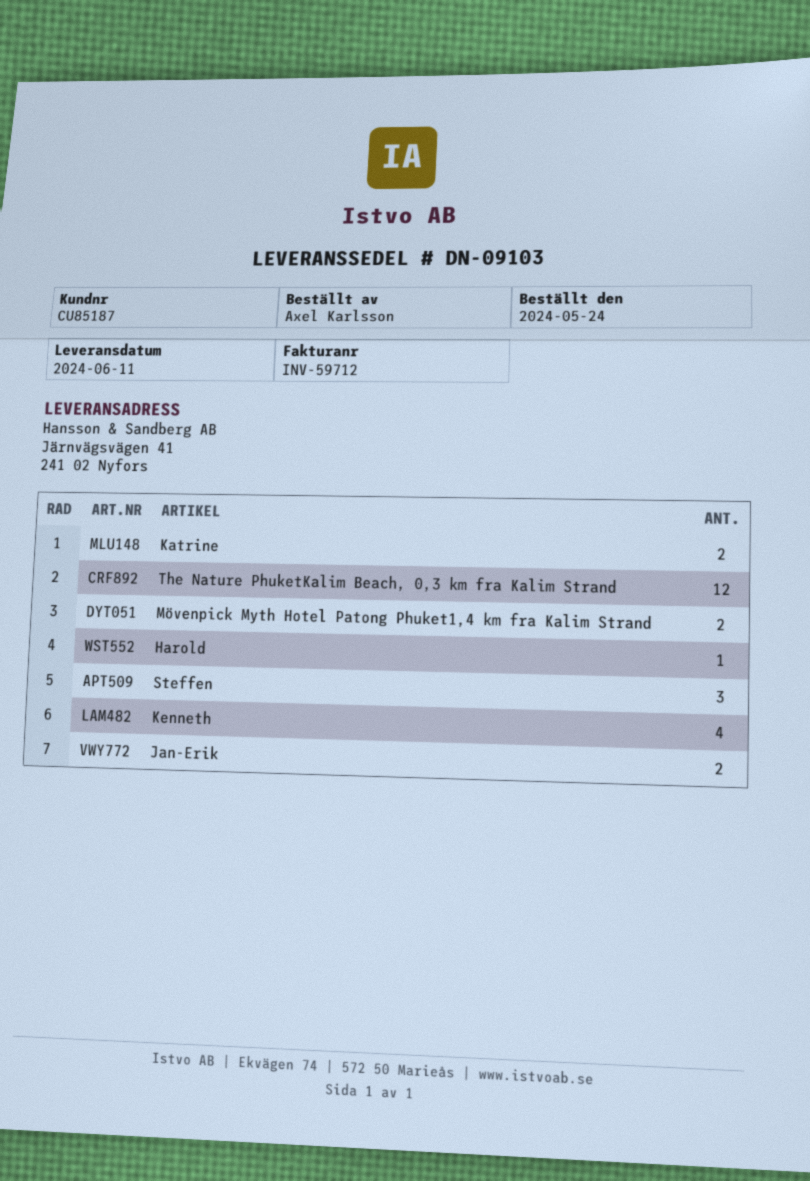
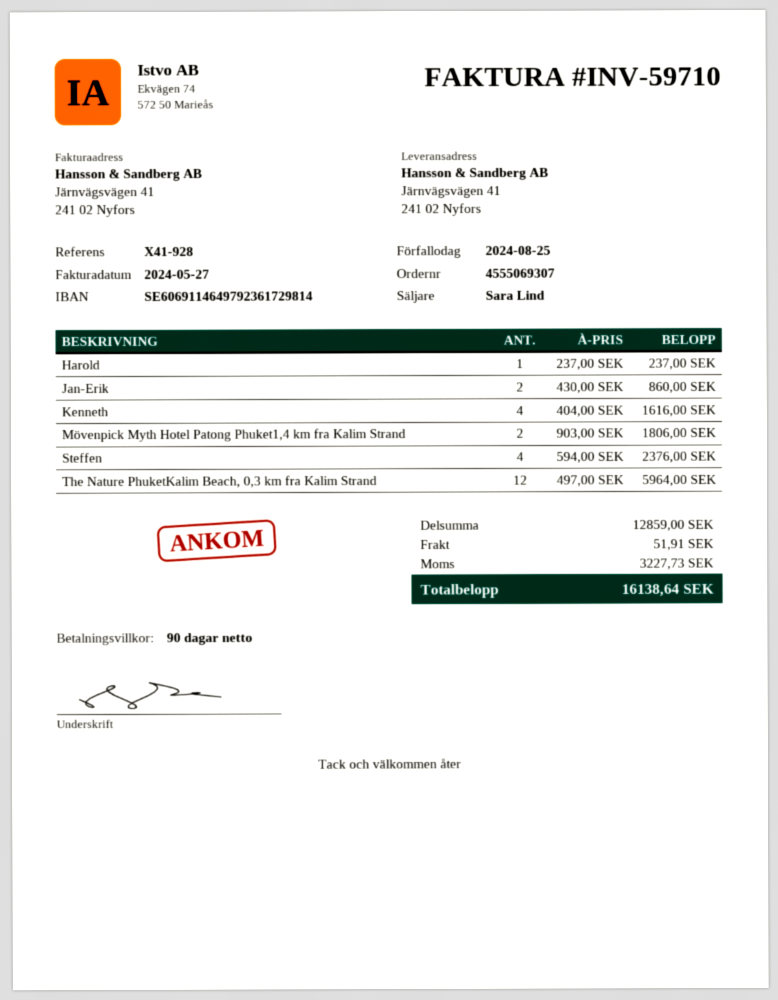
invoice number: INV-59712 -> INV-59710
Katrine: 2 -> none
Steffen: 3 -> 4

